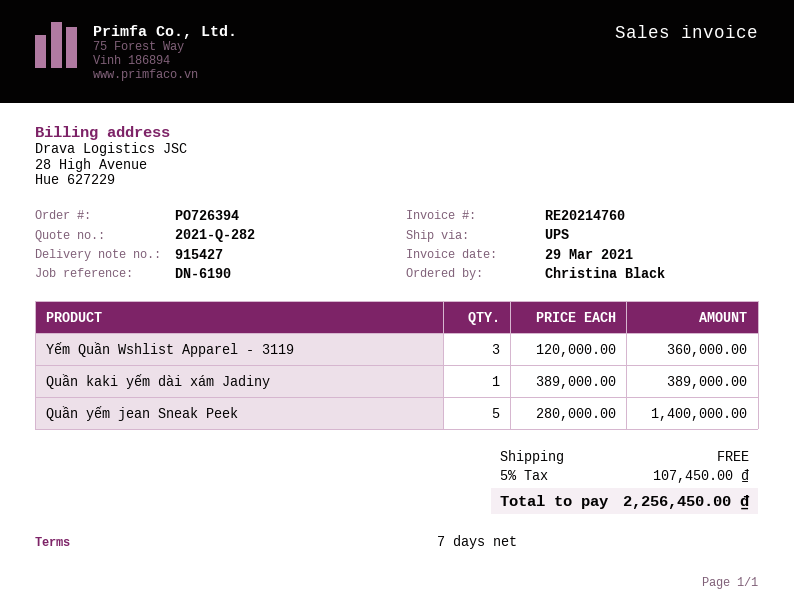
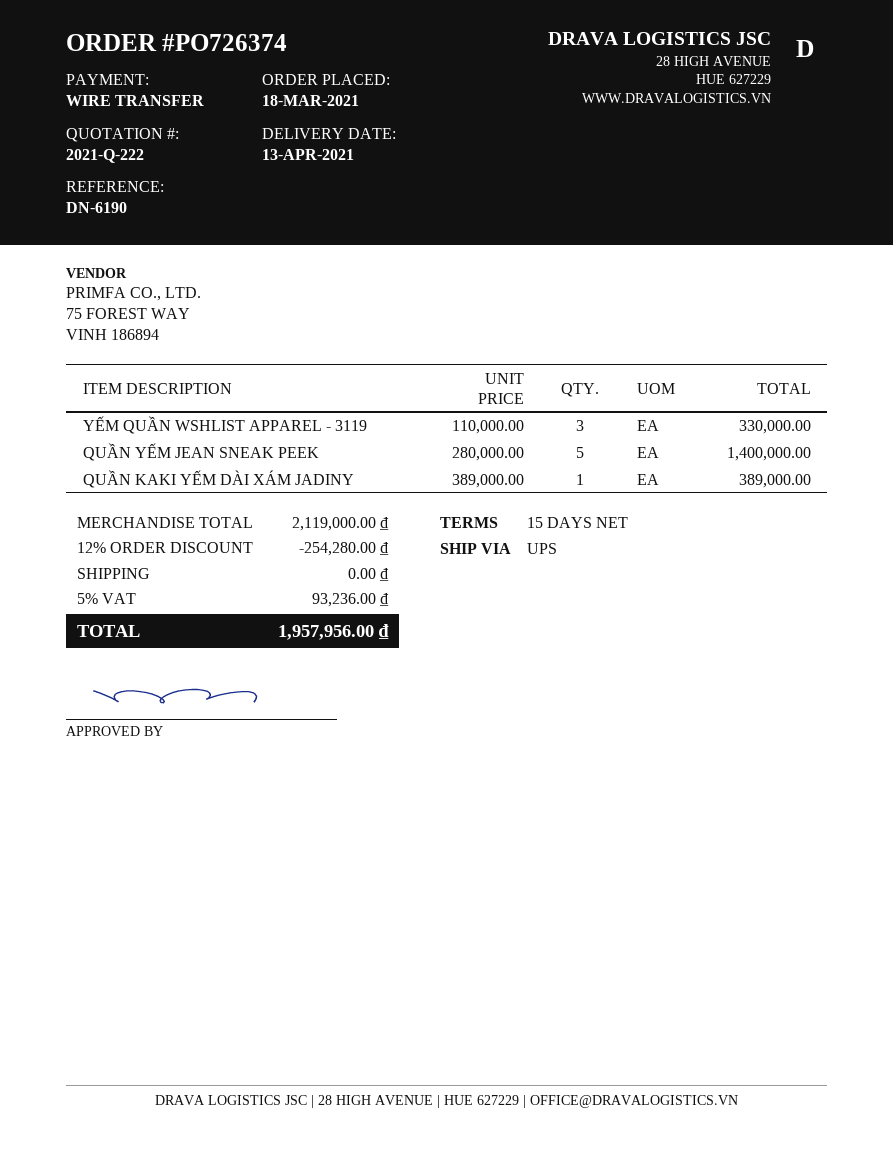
quote number: 2021-Q-282 -> 2021-Q-222
order number: PO726394 -> PO726374
payment terms: 7 days -> 15 days
Yếm Quần Wshlist Apparel - 3119: 3 x 120000.00 = 360000.00 -> 3 x 110000.00 = 330000.00
discount: none -> 12% = 254280.00
tax: 5% = 107450.00 -> 5% = 93236.00
total: 2256450.00 -> 1957956.00

